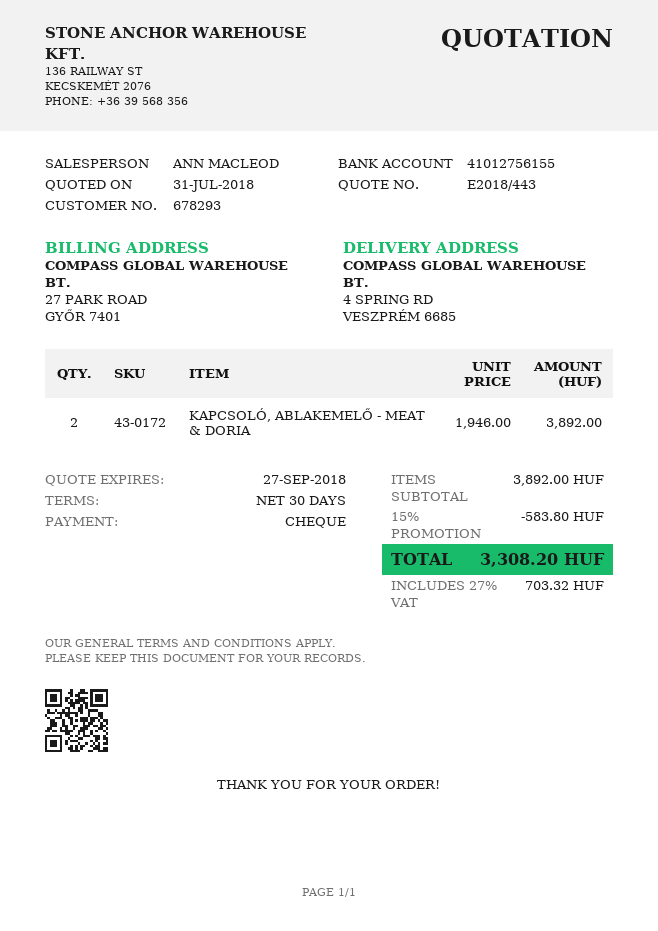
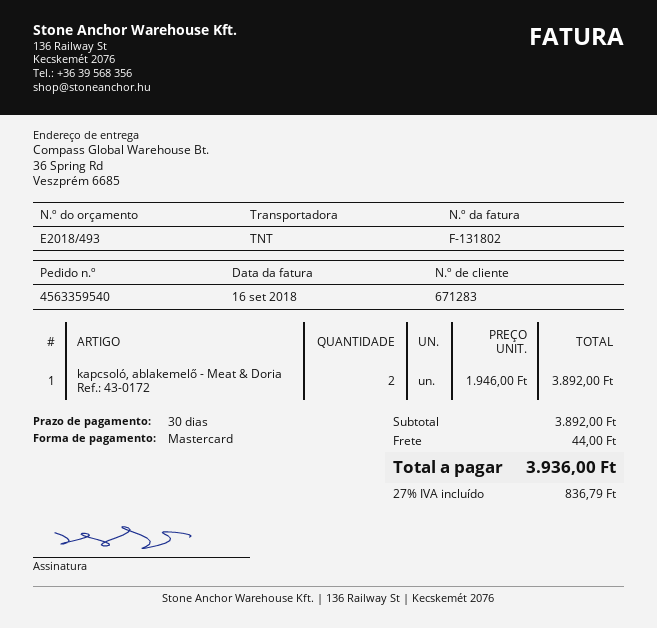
quote number: E2018/443 -> E2018/493
customer number: 678293 -> 671283
payment method: cheque -> Mastercard
ship to: 4 SPRING RD, VESZPRÉM 6685 -> 36 Spring Rd, Veszprém 6685
discount: 15% = 583.80 -> none
shipping: none -> 44.00
tax: 27% = 703.32 -> 27% = 836.79
total: 3308.20 -> 3936.00

